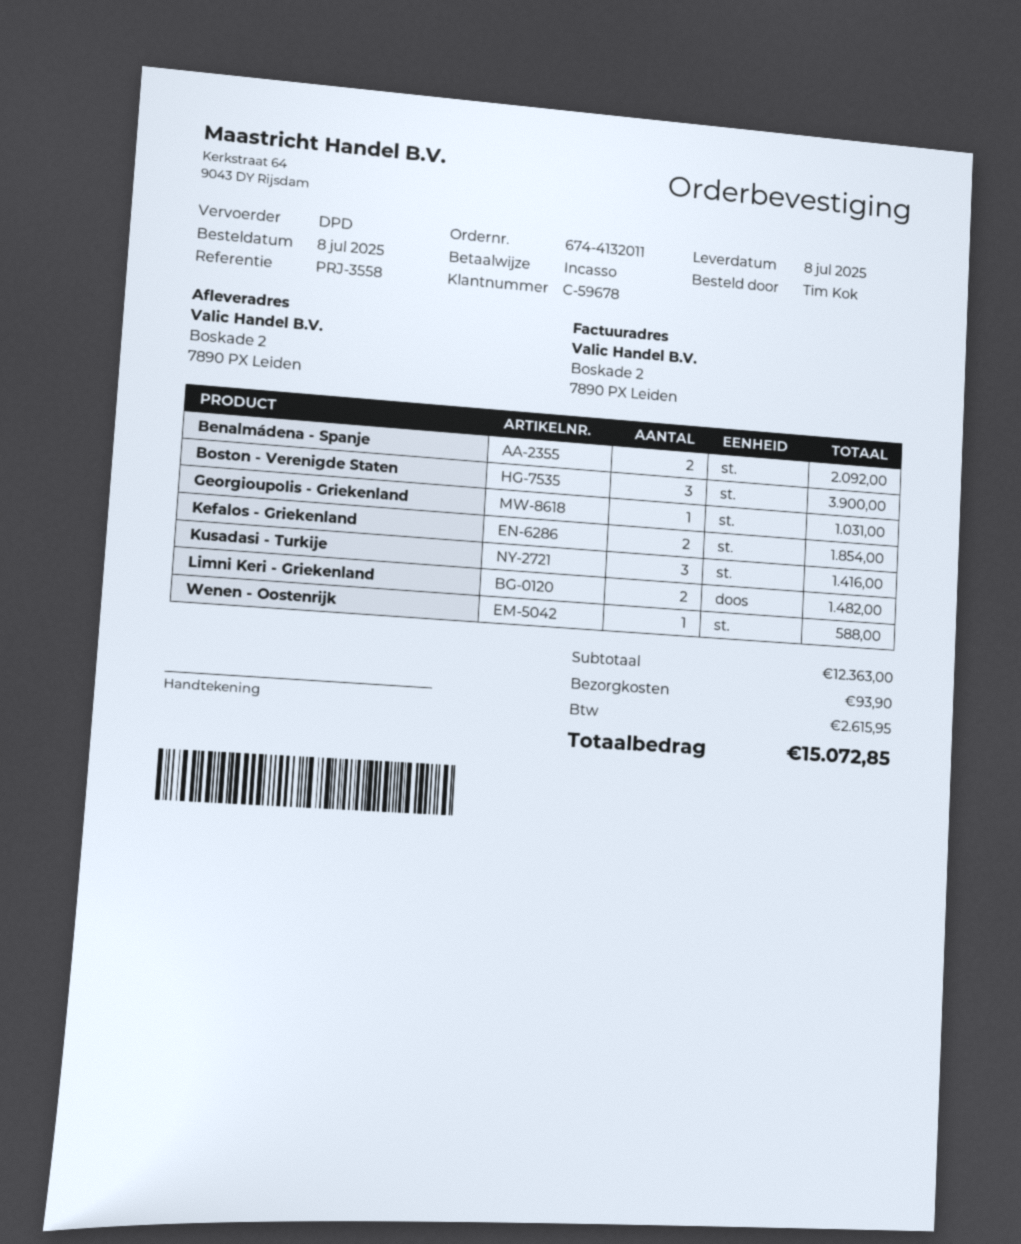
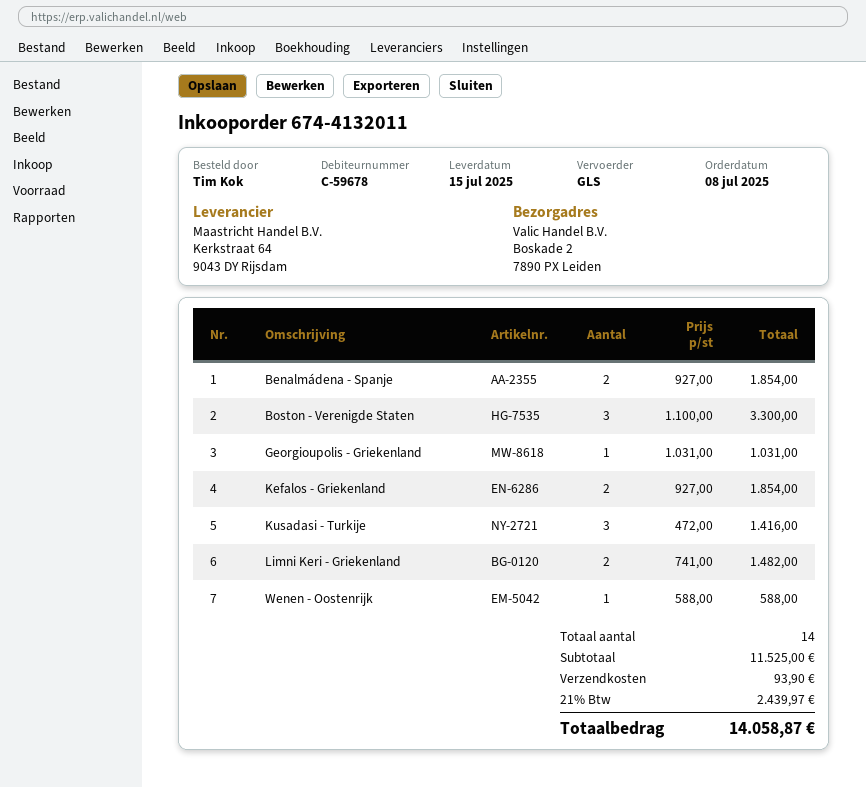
delivery date: 2025-07-08 -> 2025-07-15
shipping method: DPD -> GLS
Benalmádena - Spanje: 2 for 2092.00 -> 2 for 1854.00
Boston - Verenigde Staten: 3 for 3900.00 -> 3 for 3300.00
subtotal: 12363.00 -> 11525.00
tax: 2615.95 -> 2439.97
total: 15072.85 -> 14058.87

